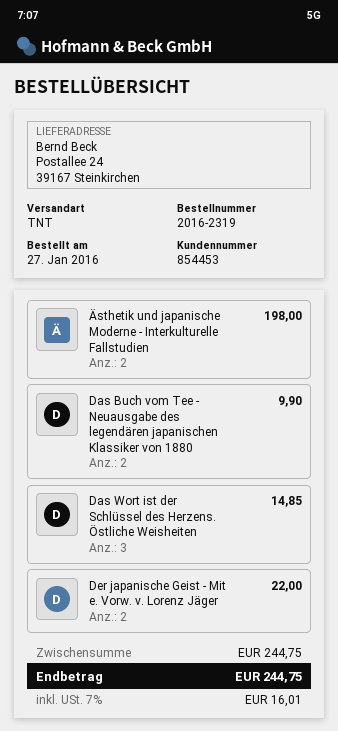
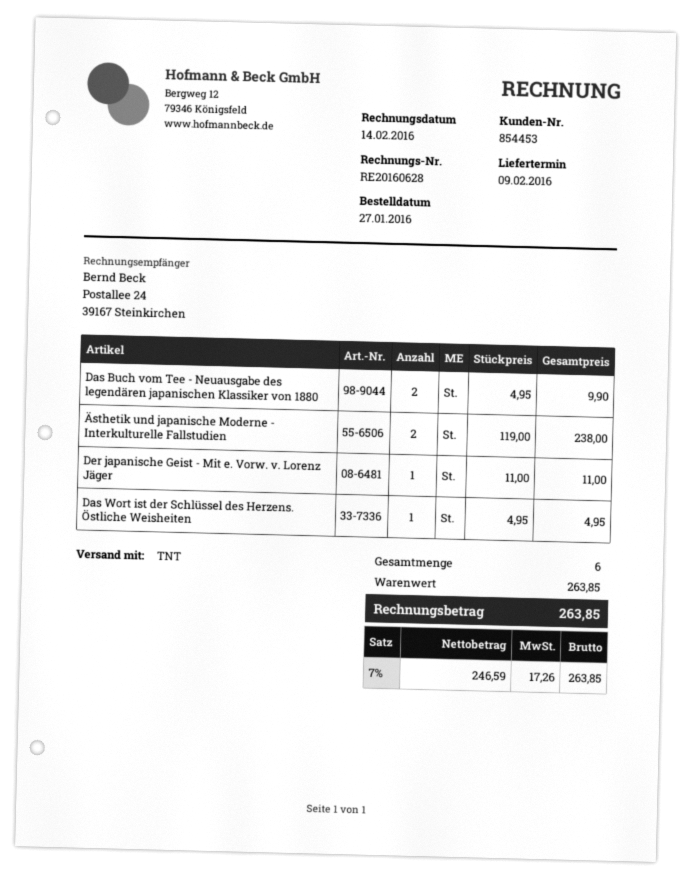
Ästhetik und japanische Moderne - Interkulturelle Fallstudien: 2 for 198.00 -> 2 for 238.00
Das Wort ist der Schlüssel des Herzens. Östliche Weisheiten: 3 for 14.85 -> 1 for 4.95
Der japanische Geist - Mit e. Vorw. v. Lorenz Jäger: 2 for 22.00 -> 1 for 11.00
subtotal: 244.75 -> 263.85
tax: 7% = 16.01 -> 7% = 17.26
total: 244.75 -> 263.85

